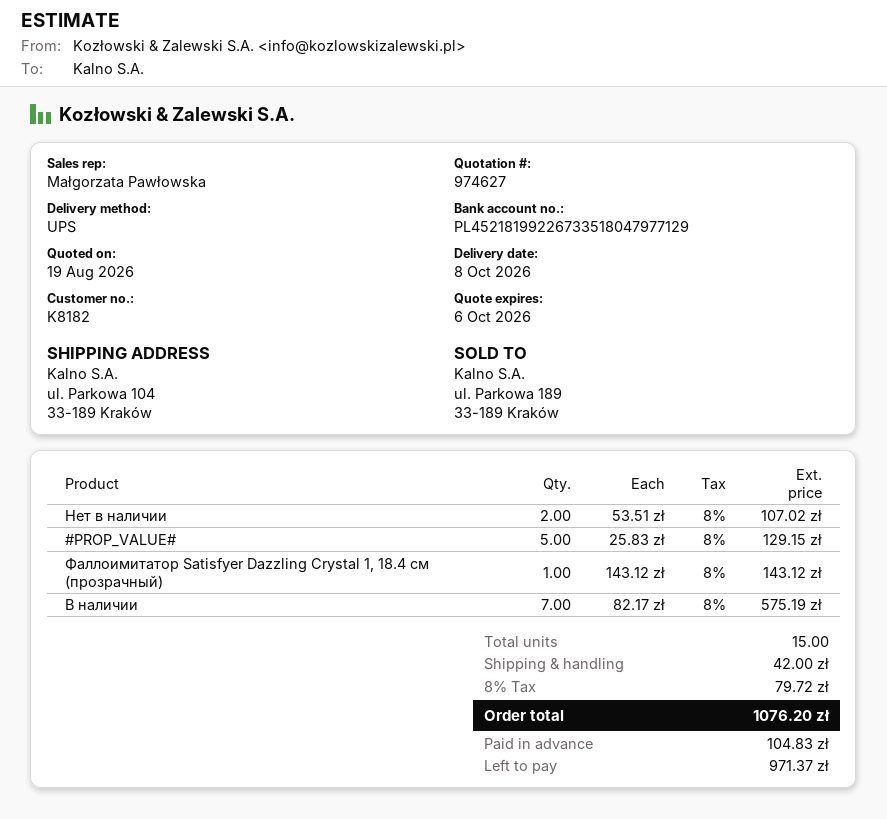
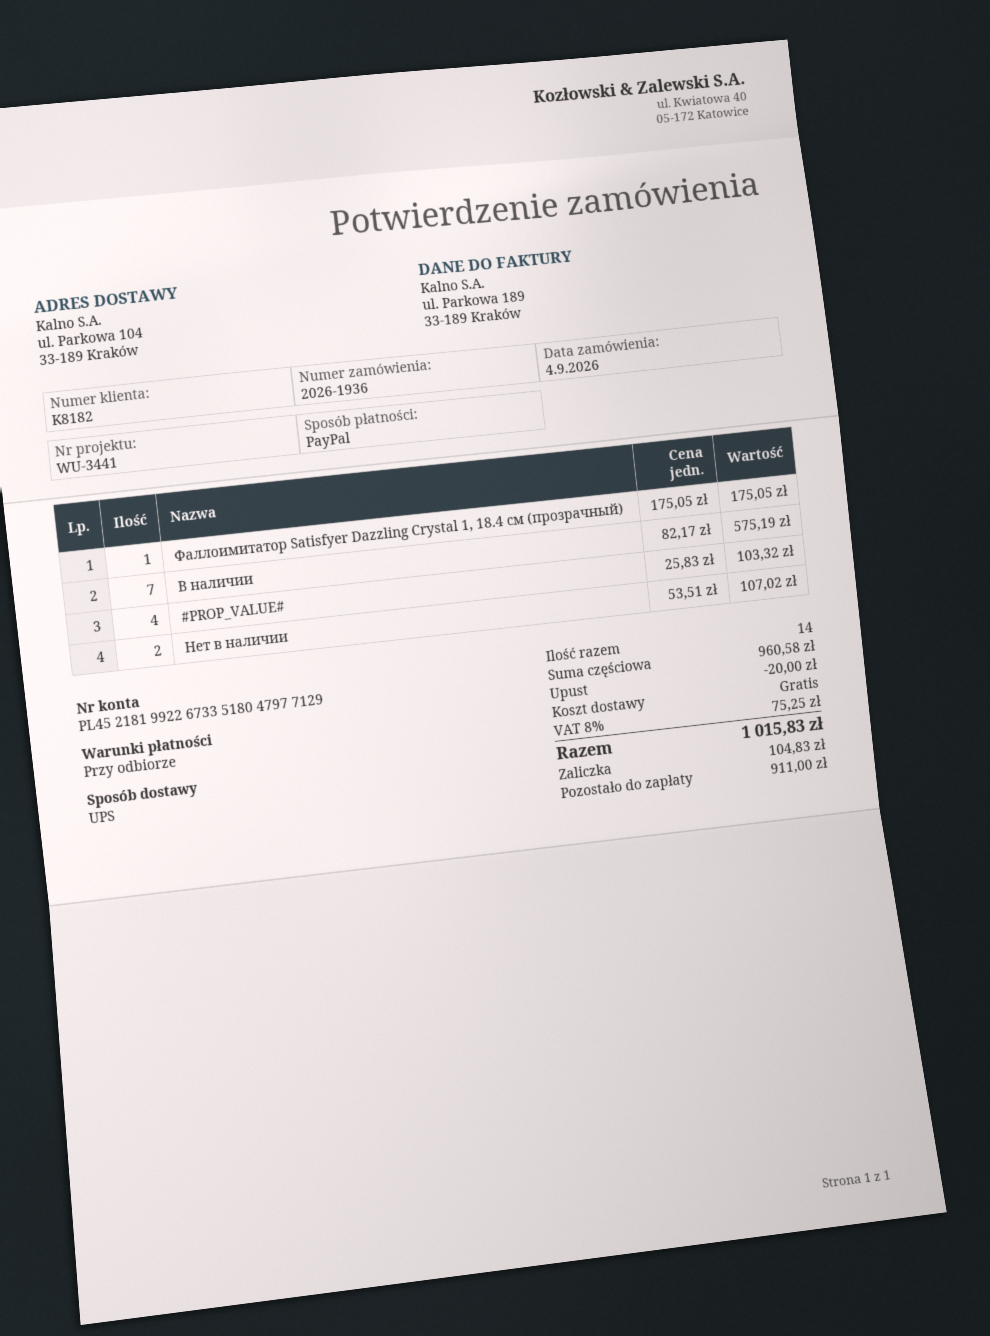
#PROP_VALUE#: 5 x 25.83 = 129.15 -> 4 x 25.83 = 103.32
Фаллоимитатор Satisfyer Dazzling Crystal 1, 18.4 см (прозрачный): 1 x 143.12 = 143.12 -> 1 x 175.05 = 175.05
total quantity: 15 -> 14
discount: none -> 20.00
shipping: 42.00 -> 0.00
tax: 8% = 79.72 -> 8% = 75.25
total: 1076.20 -> 1015.83
balance: 971.37 -> 911.00

